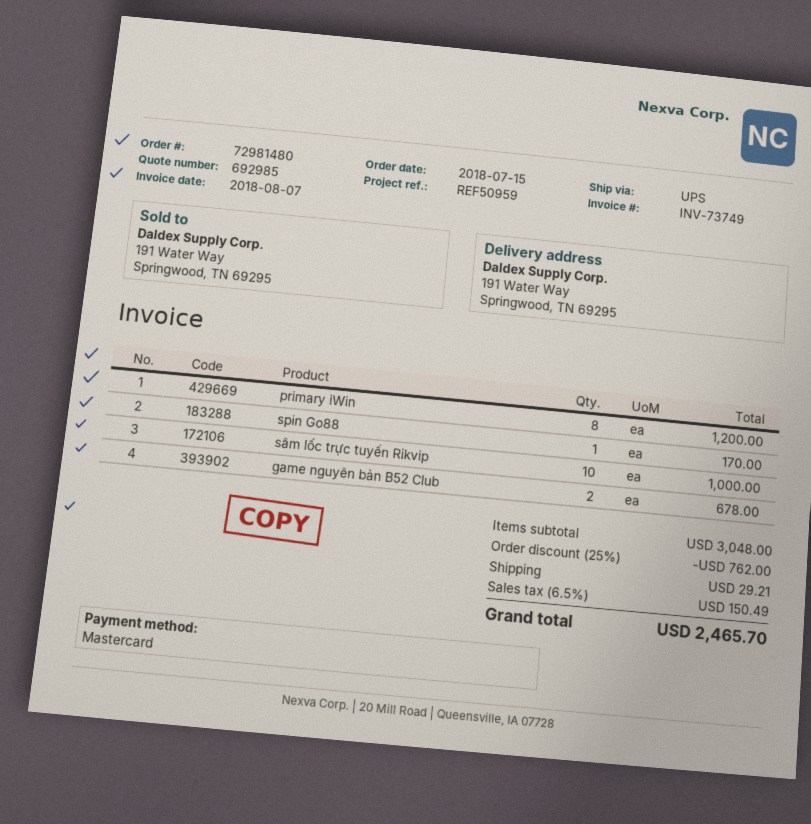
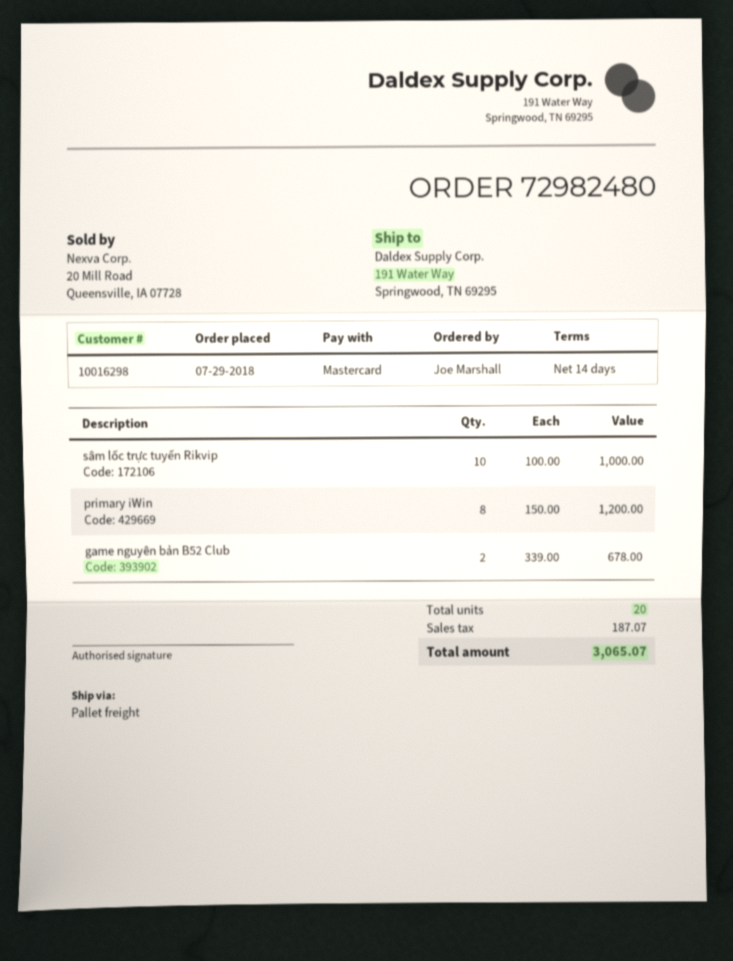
order number: 72981480 -> 72982480
order date: 2018-07-15 -> 2018-07-29
shipping method: UPS -> pallet freight
spin Go88: 1 for 170.00 -> none
discount: 25% = 762.00 -> none
shipping: 29.21 -> none
tax: 150.49 -> 187.07
total: 2465.70 -> 3065.07

